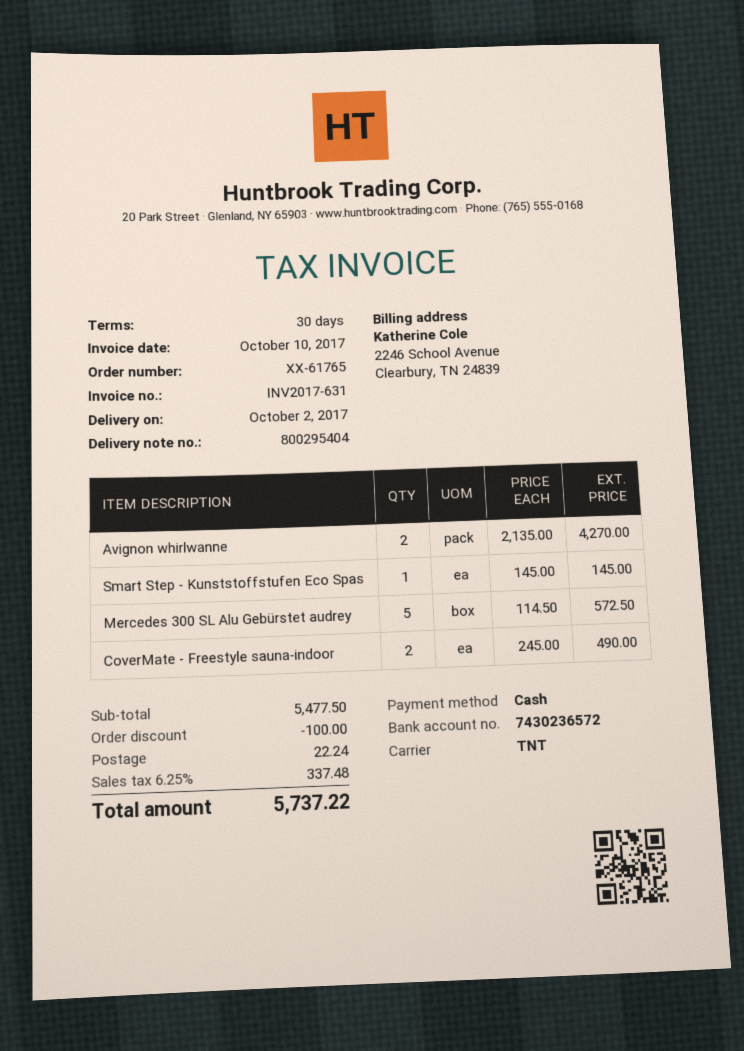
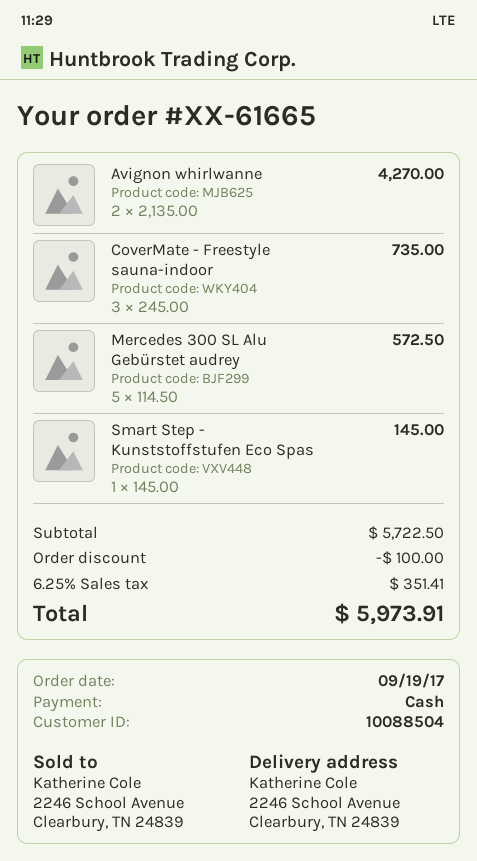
order number: XX-61765 -> XX-61665
CoverMate - Freestyle sauna-indoor: 2 x 245.00 = 490.00 -> 3 x 245.00 = 735.00
subtotal: 5477.50 -> 5722.50
shipping: 22.24 -> none
tax: 6.25% = 337.48 -> 6.25% = 351.41
total: 5737.22 -> 5973.91

